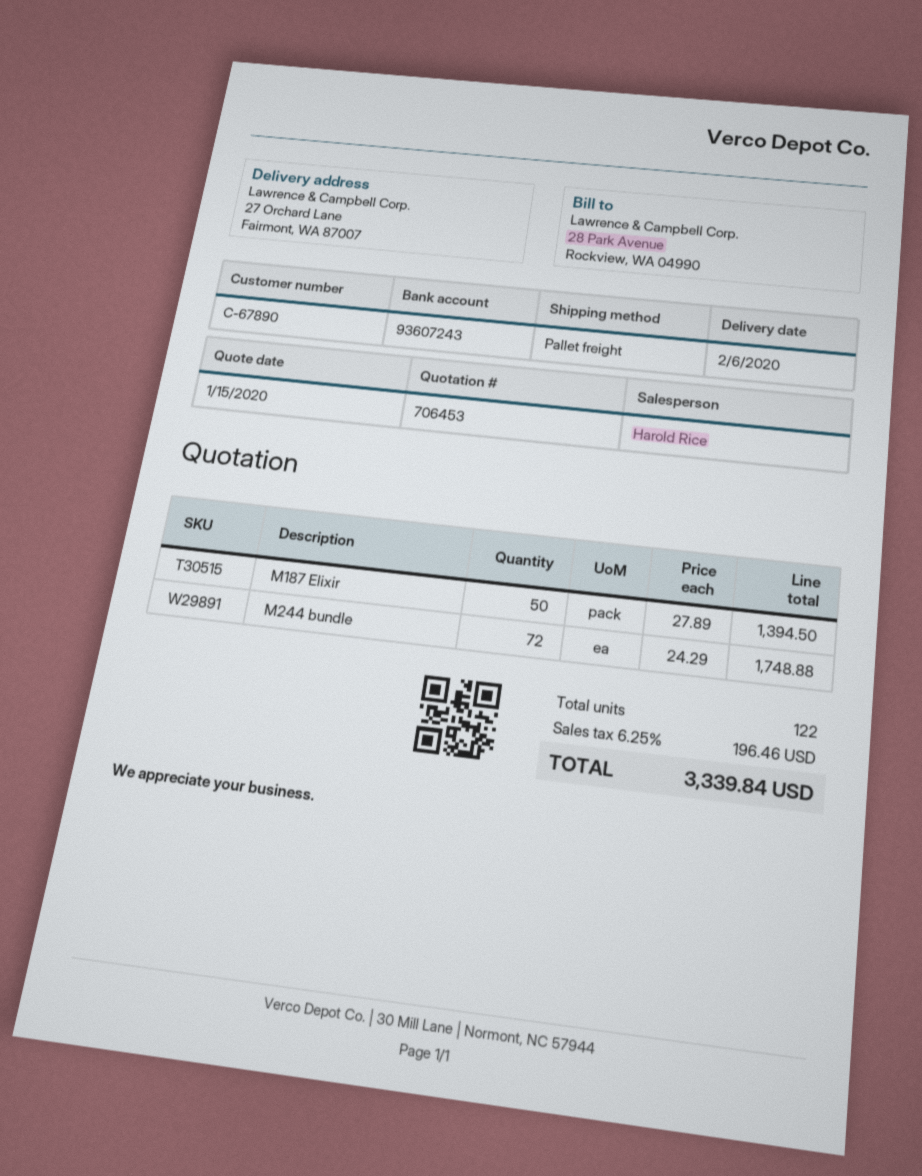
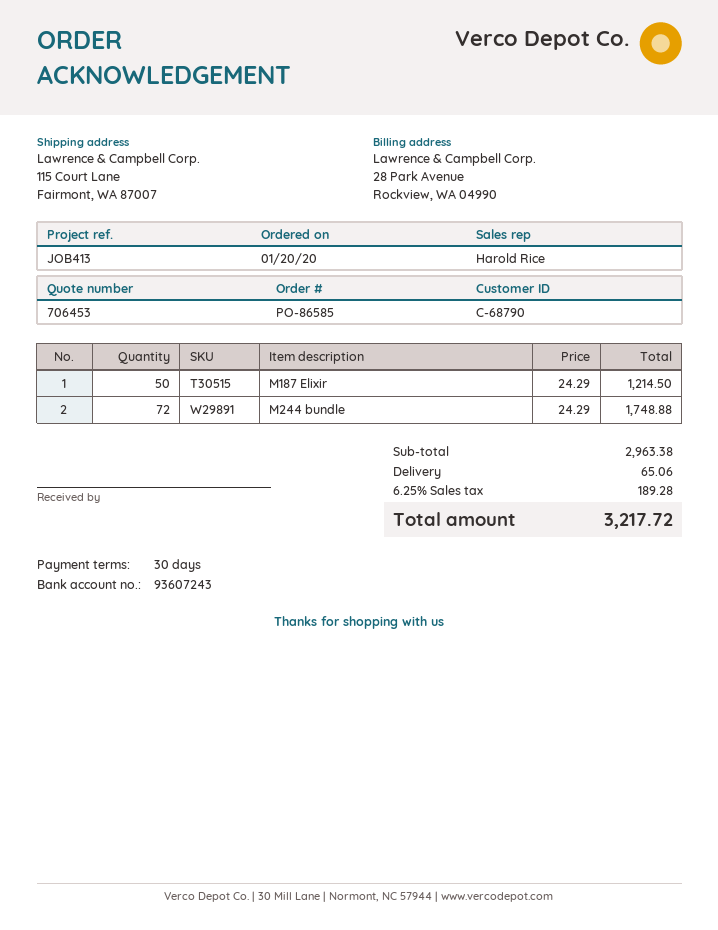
customer number: C-67890 -> C-68790
ship to: 27 Orchard Lane, Fairmont, WA 87007 -> 115 Court Lane, Fairmont, WA 87007
M187 Elixir: 50 x 27.89 = 1394.50 -> 50 x 24.29 = 1214.50
shipping: none -> 65.06
tax: 6.25% = 196.46 -> 6.25% = 189.28
total: 3339.84 -> 3217.72

